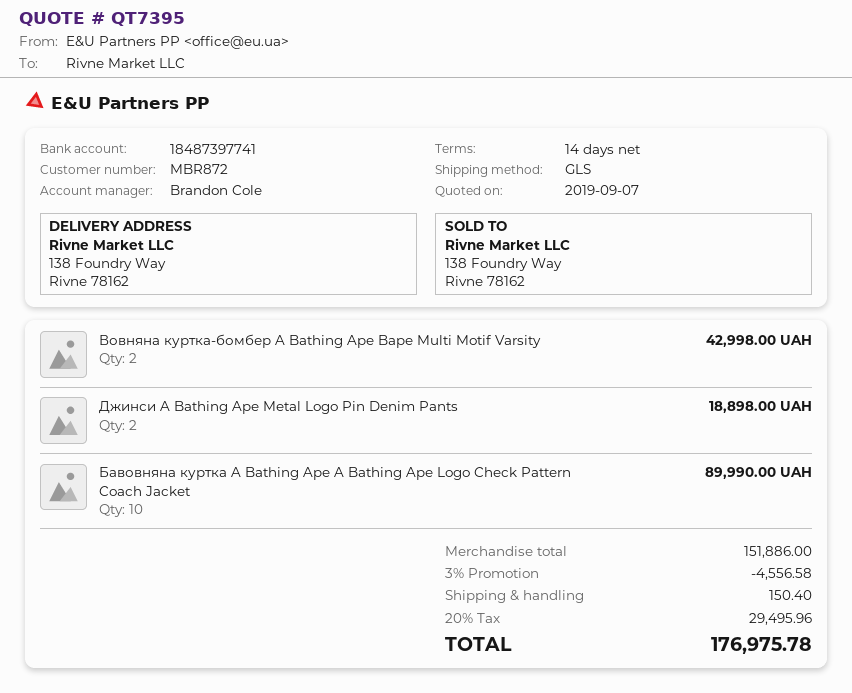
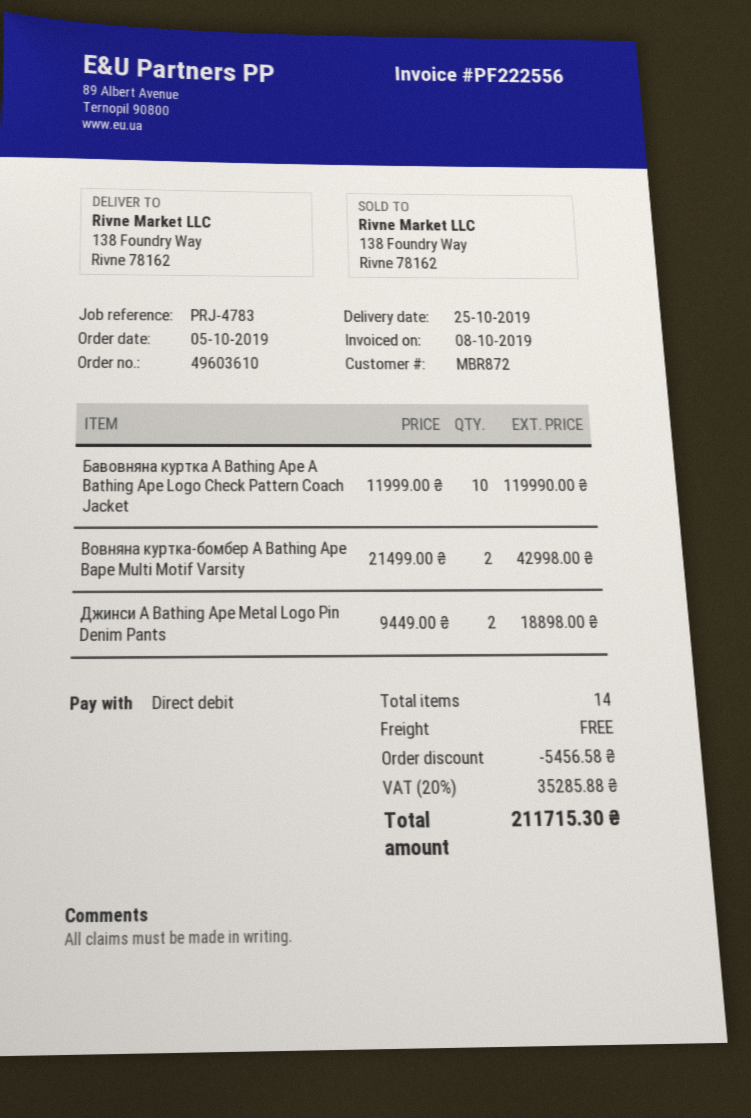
Бавовняна куртка A Bathing Ape A Bathing Ape Logo Check Pattern Coach Jacket: 10 for 89990.00 -> 10 for 119990.00
discount: 4556.58 -> 5456.58
shipping: 150.40 -> 0.00
tax: 20% = 29495.96 -> 20% = 35285.88
total: 176975.78 -> 211715.30

